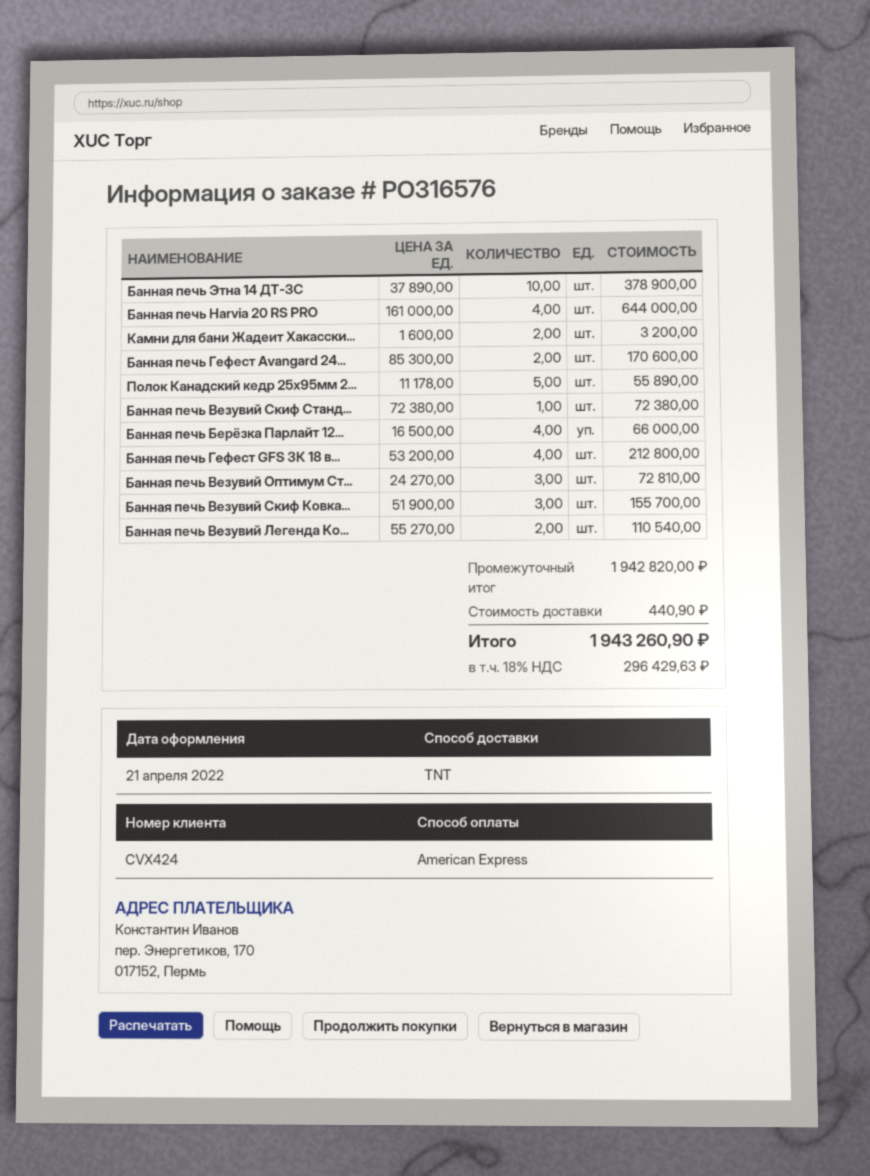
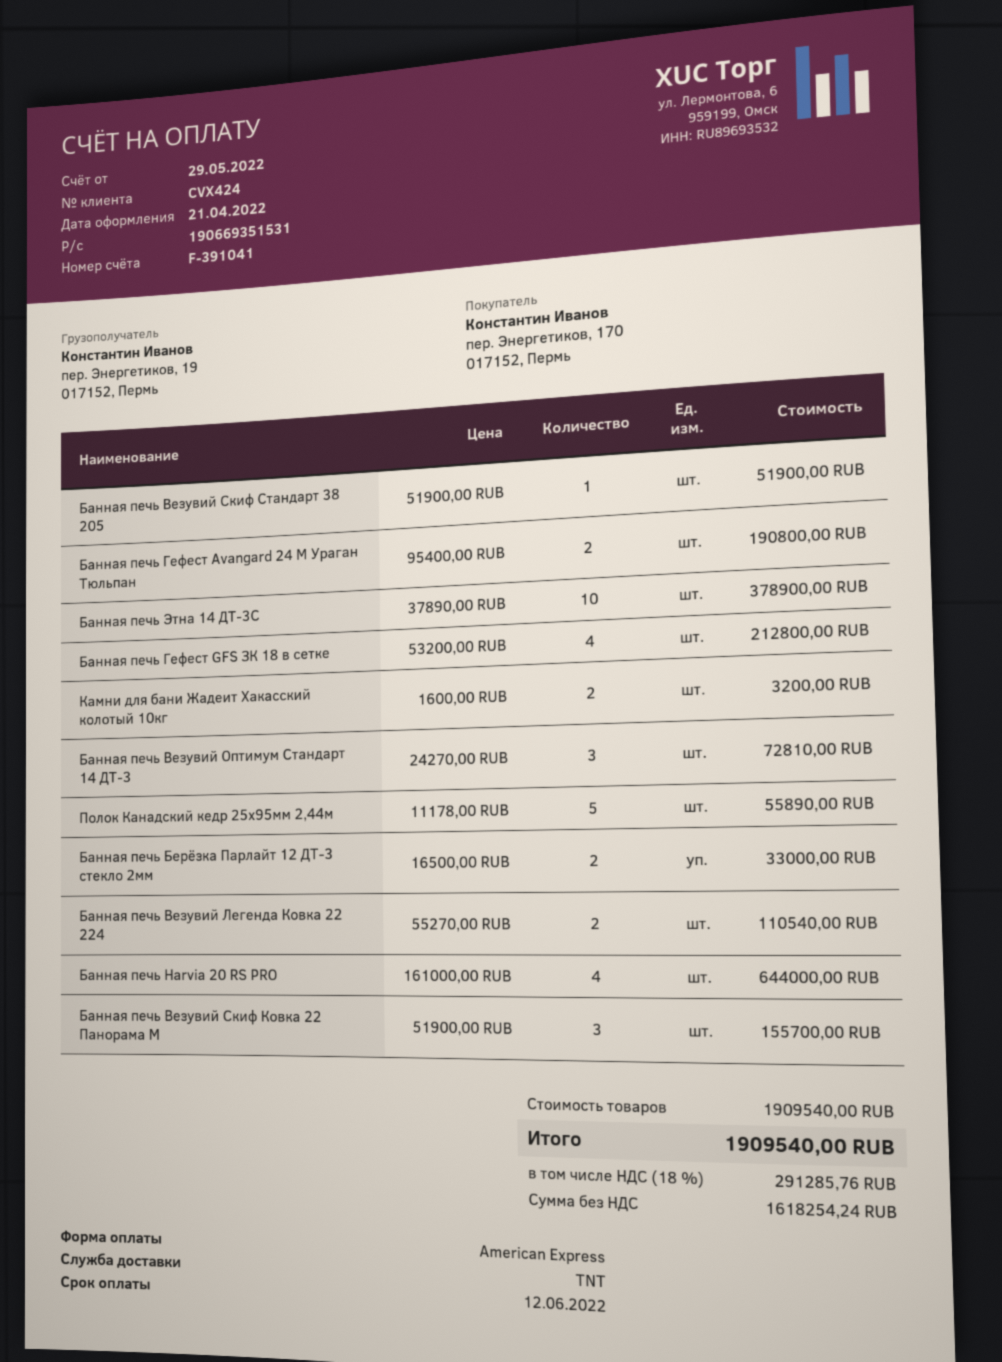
Банная печь Гефест Avangard 24...: 2 x 85300.00 = 170600.00 -> 2 x 95400.00 = 190800.00
Банная печь Везувий Скиф Станд...: 1 x 72380.00 = 72380.00 -> 1 x 51900.00 = 51900.00
Банная печь Берёзка Парлайт 12...: 4 x 16500.00 = 66000.00 -> 2 x 16500.00 = 33000.00
subtotal: 1942820.00 -> 1909540.00
shipping: 440.90 -> none
tax: 18% = 296429.63 -> 18% = 291285.76
total: 1943260.90 -> 1909540.00

